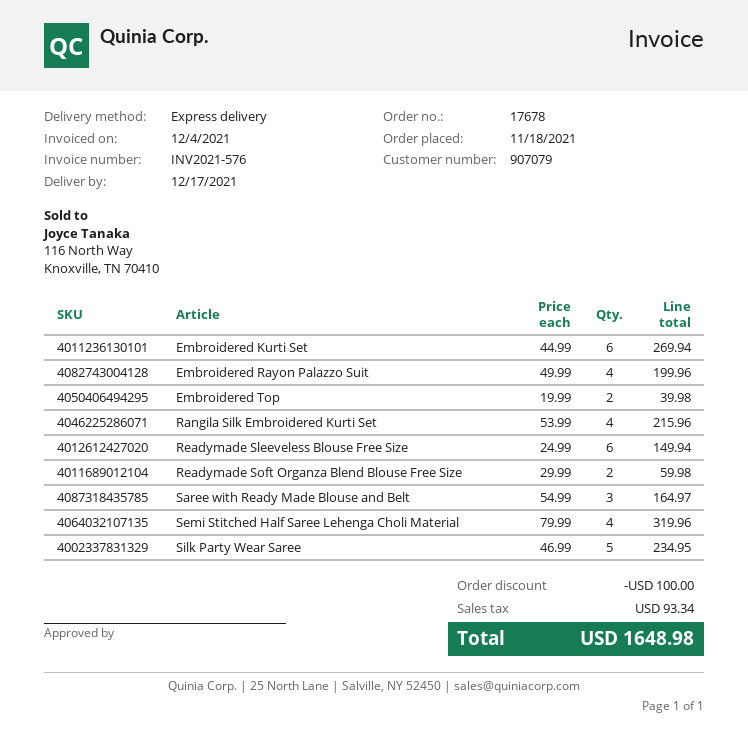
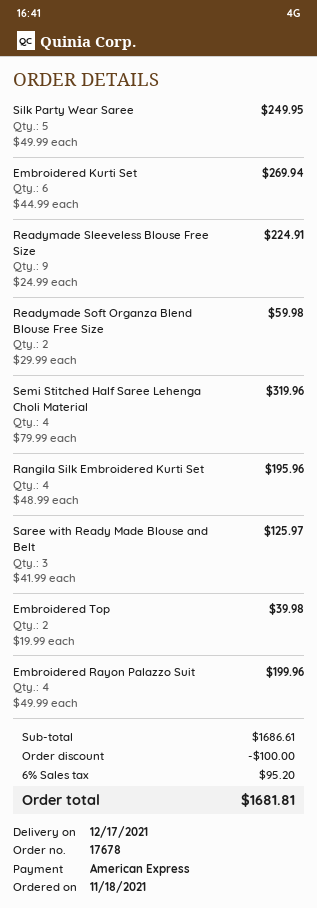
Rangila Silk Embroidered Kurti Set: 4 x 53.99 = 215.96 -> 4 x 48.99 = 195.96
Readymade Sleeveless Blouse Free Size: 6 x 24.99 = 149.94 -> 9 x 24.99 = 224.91
Saree with Ready Made Blouse and Belt: 3 x 54.99 = 164.97 -> 3 x 41.99 = 125.97
Silk Party Wear Saree: 5 x 46.99 = 234.95 -> 5 x 49.99 = 249.95
tax: 93.34 -> 95.20
total: 1648.98 -> 1681.81

